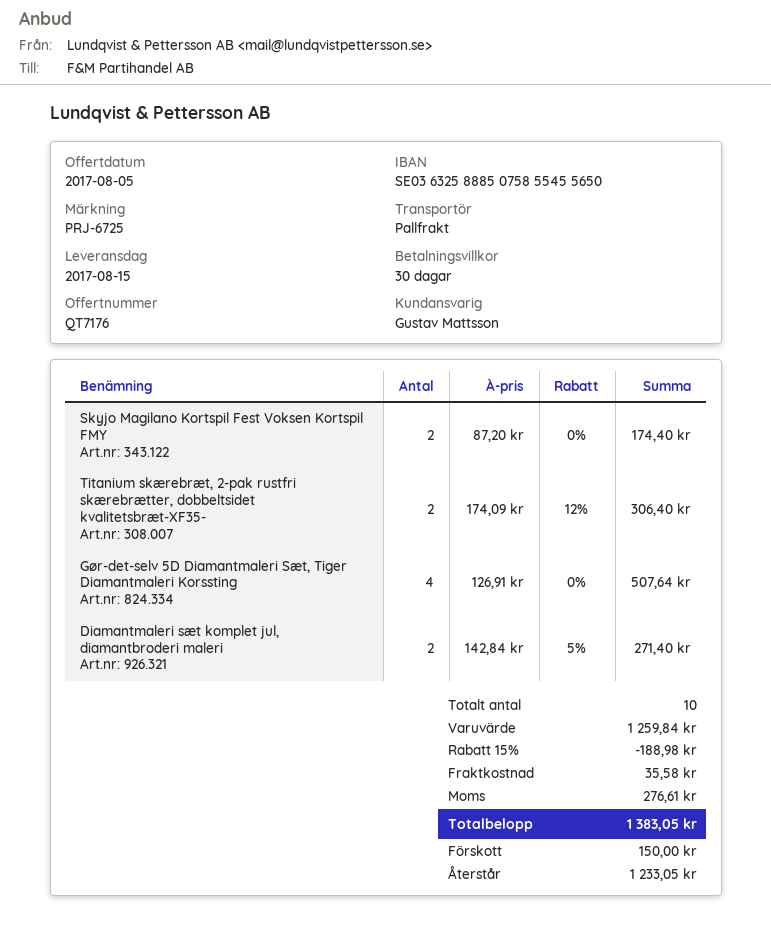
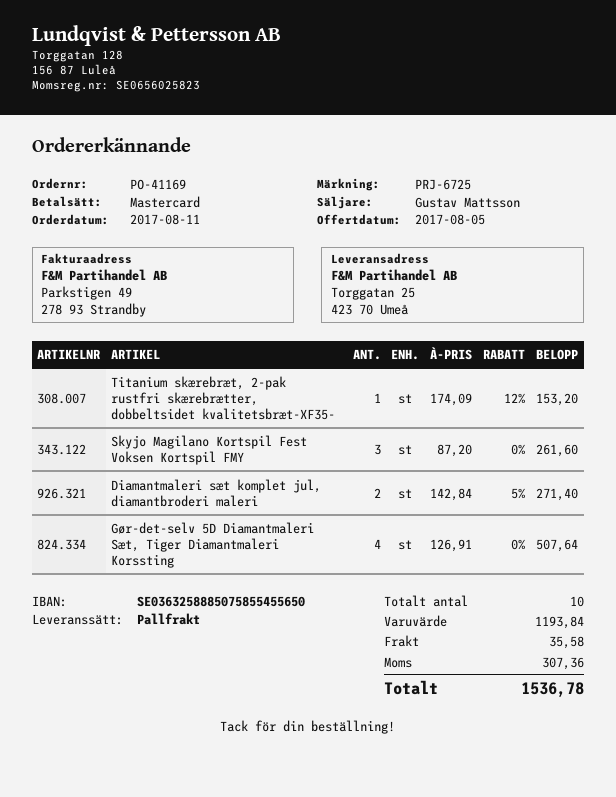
Skyjo Magilano Kortspil Fest Voksen Kortspil FMY: 2 x 87.20 = 174.40 -> 3 x 87.20 = 261.60
Titanium skærebræt, 2-pak rustfri skærebrætter, dobbeltsidet kvalitetsbræt-XF35-: 2 x 174.09 - 12% = 306.40 -> 1 x 174.09 - 12% = 153.20
subtotal: 1259.84 -> 1193.84
discount: 15% = 188.98 -> none
tax: 276.61 -> 307.36
total: 1383.05 -> 1536.78

